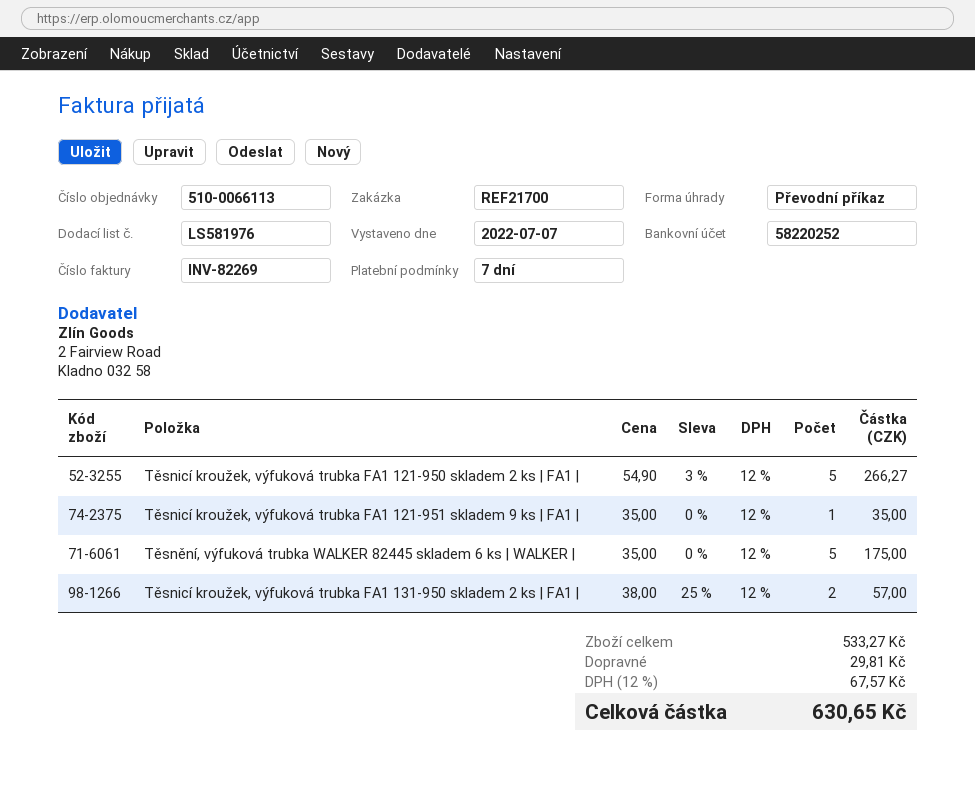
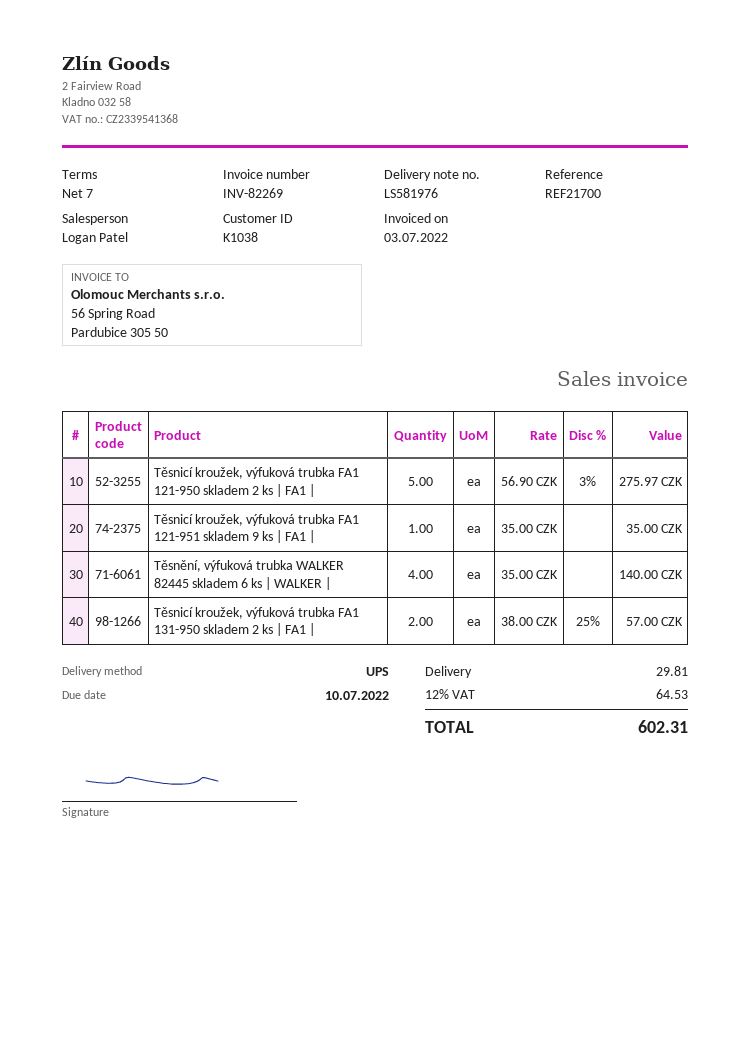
invoice date: 2022-07-07 -> 2022-07-03
Těsnicí kroužek, výfuková trubka FA1 121-950 skladem 2 ks | FA1 |: 5 x 54.90 - 3% = 266.27 -> 5 x 56.90 - 3% = 275.97
Těsnění, výfuková trubka WALKER 82445 skladem 6 ks | WALKER |: 5 x 35.00 = 175.00 -> 4 x 35.00 = 140.00
tax: 12% = 67.57 -> 12% = 64.53
total: 630.65 -> 602.31

